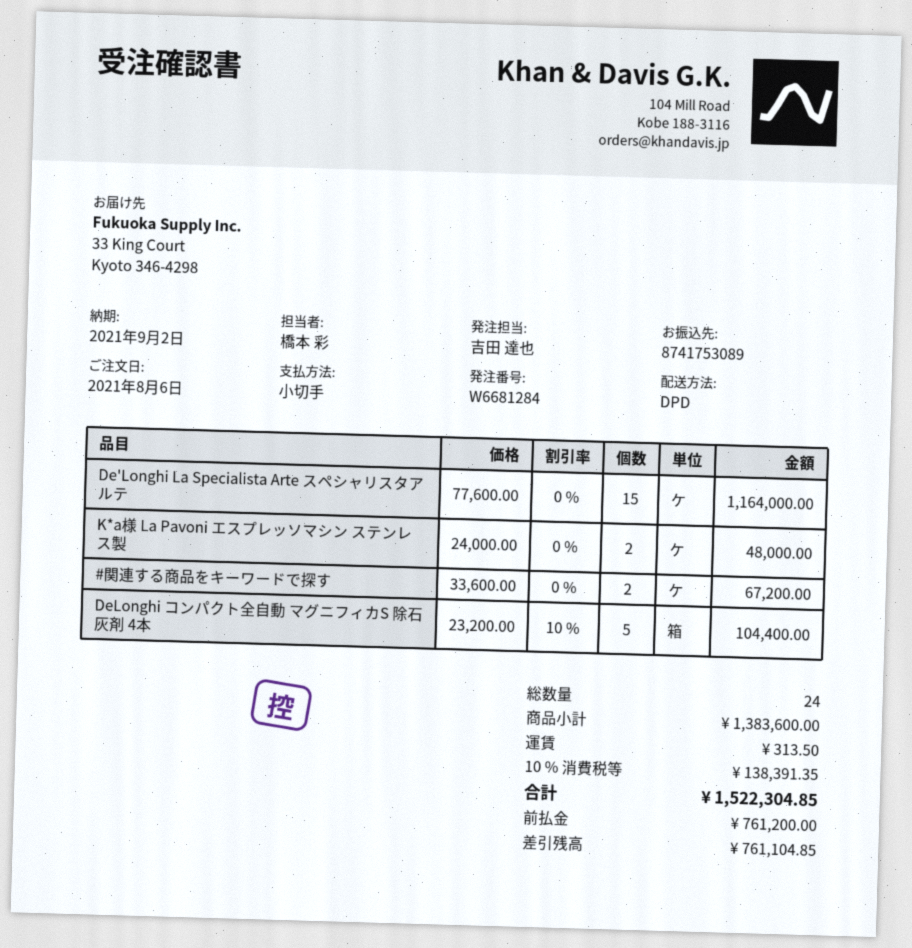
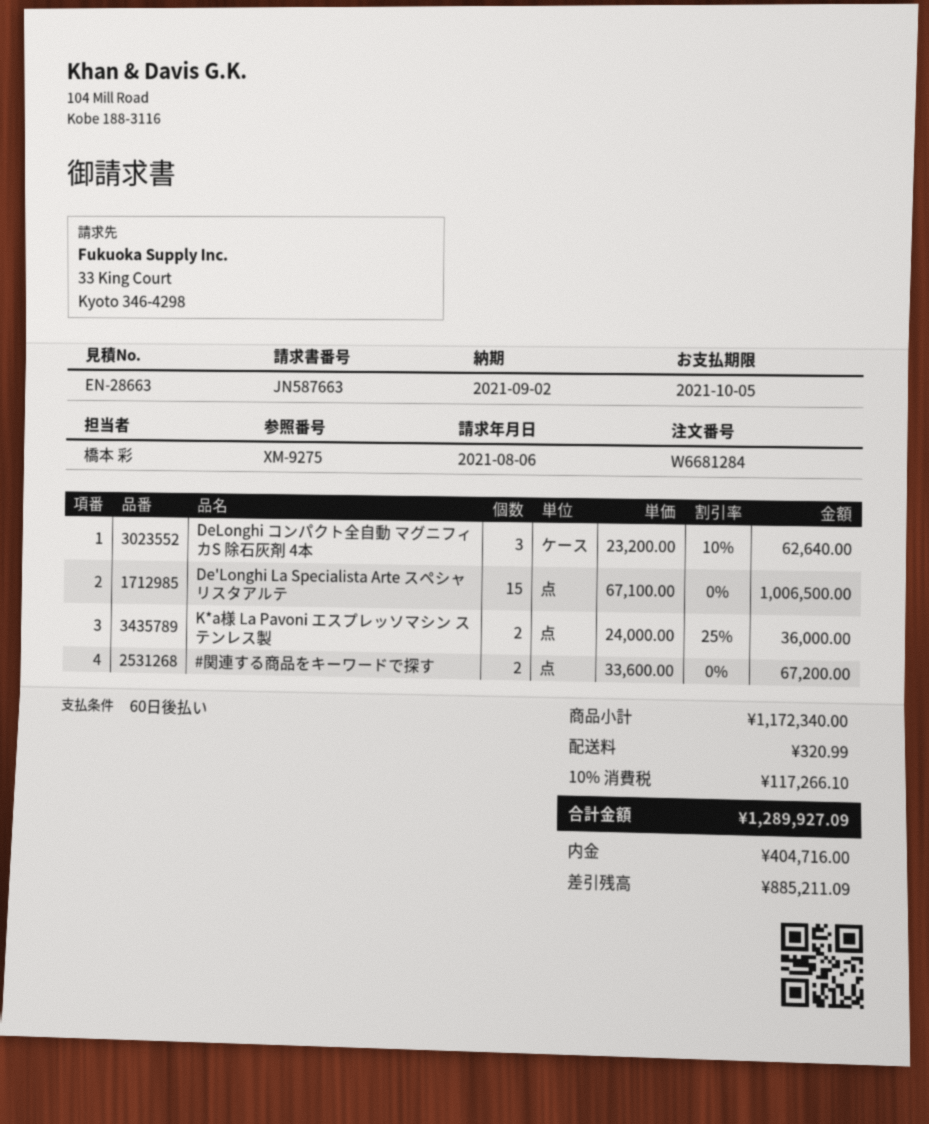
De'Longhi La Specialista Arte スペシャリスタアルテ: 15 x 77600.00 = 1164000.00 -> 15 x 67100.00 = 1006500.00
K*a様 La Pavoni エスプレッソマシン ステンレス製: 2 x 24000.00 = 48000.00 -> 2 x 24000.00 - 25% = 36000.00
DeLonghi コンパクト全自動 マグニフィカS 除石灰剤 4本: 5 x 23200.00 - 10% = 104400.00 -> 3 x 23200.00 - 10% = 62640.00
subtotal: 1383600.00 -> 1172340.00
shipping: 313.50 -> 320.99
tax: 10% = 138391.35 -> 10% = 117266.10
total: 1522304.85 -> 1289927.09
deposit: 761200.00 -> 404716.00
balance: 761104.85 -> 885211.09

